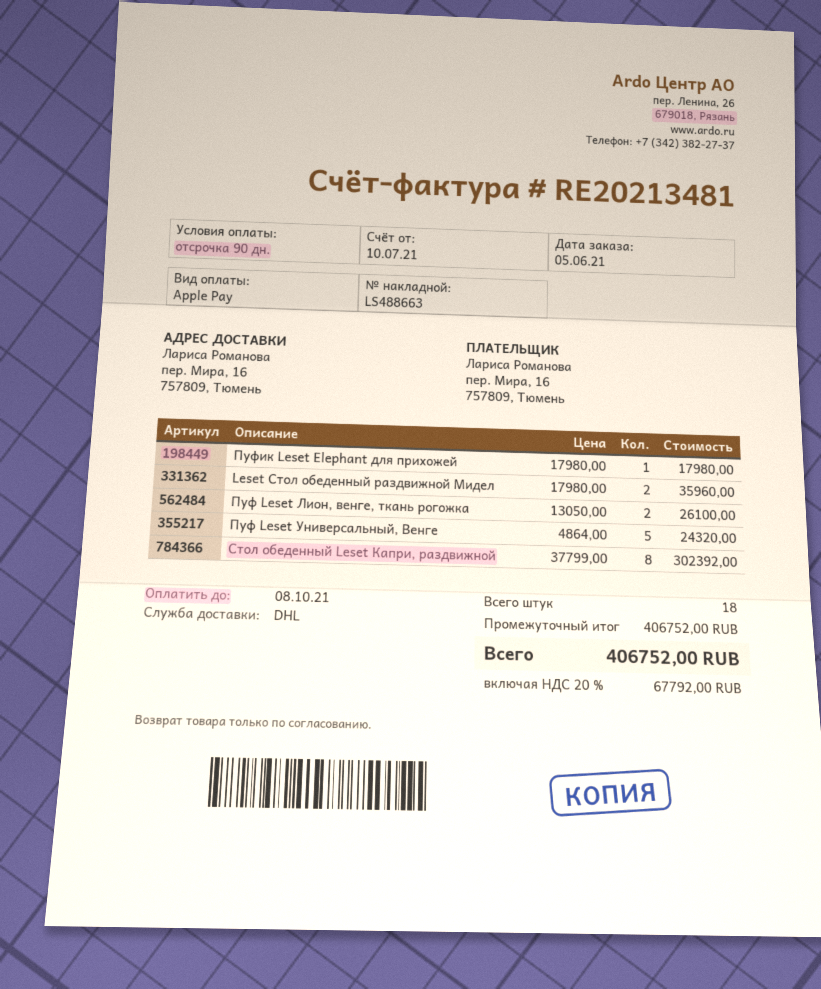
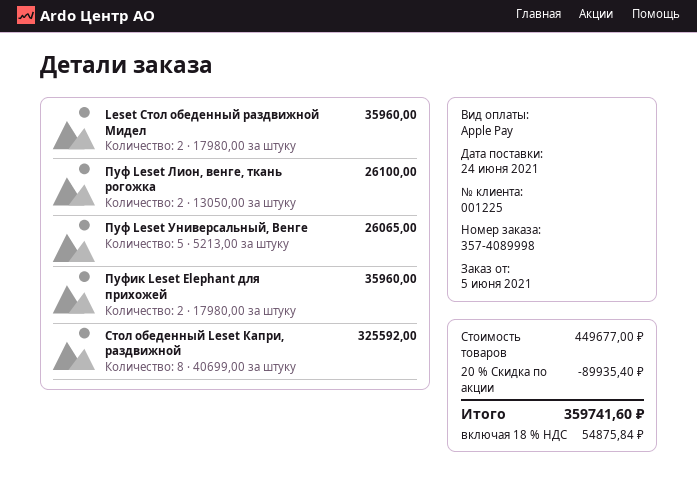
Пуфик Leset Elephant для прихожей: 1 x 17980.00 = 17980.00 -> 2 x 17980.00 = 35960.00
Пуф Leset Универсальный, Венге: 5 x 4864.00 = 24320.00 -> 5 x 5213.00 = 26065.00
Стол обеденный Leset Капри, раздвижной: 8 x 37799.00 = 302392.00 -> 8 x 40699.00 = 325592.00
subtotal: 406752.00 -> 449677.00
discount: none -> 20% = 89935.40
tax: 20% = 67792.00 -> 18% = 54875.84
total: 406752.00 -> 359741.60

